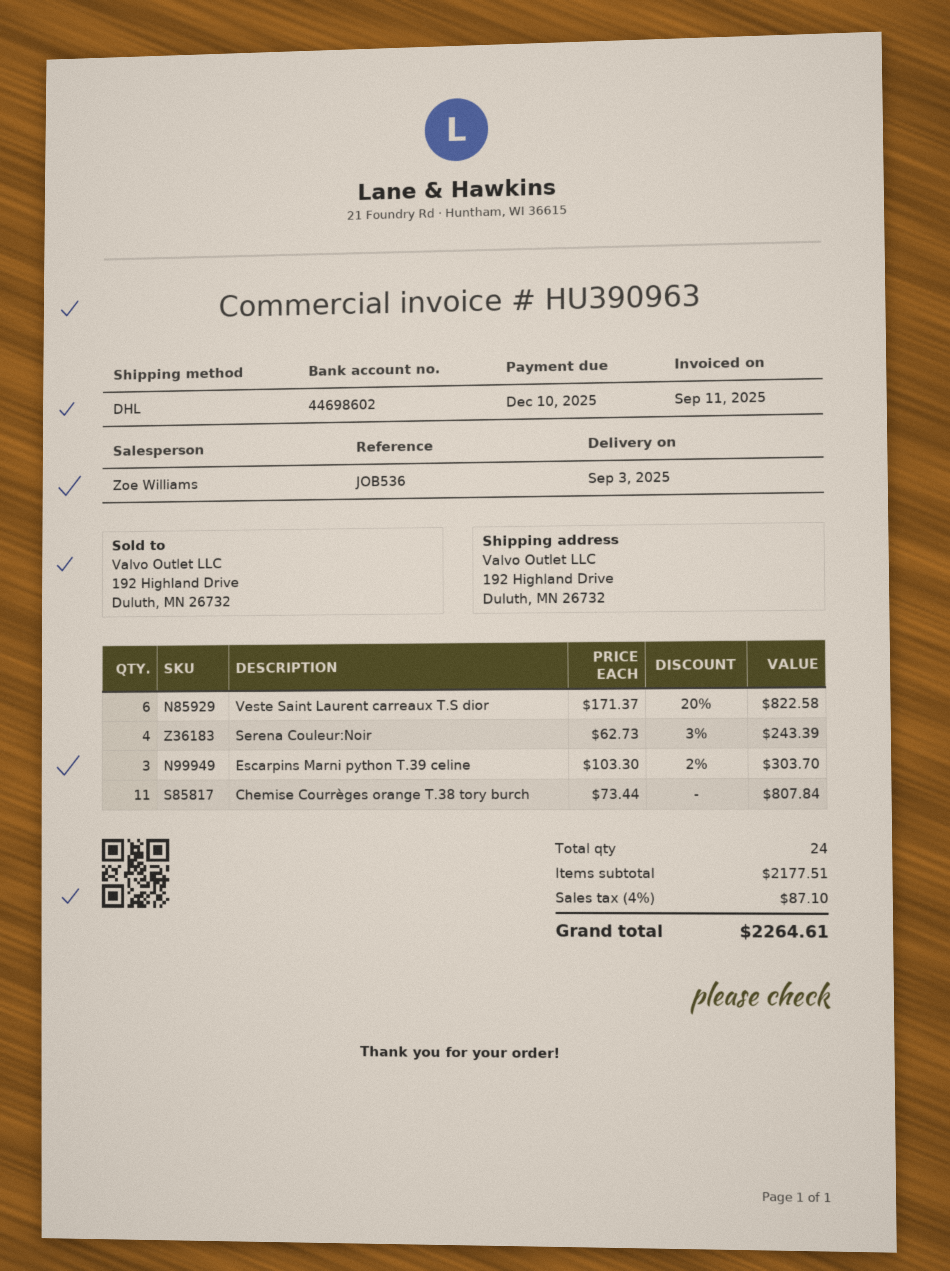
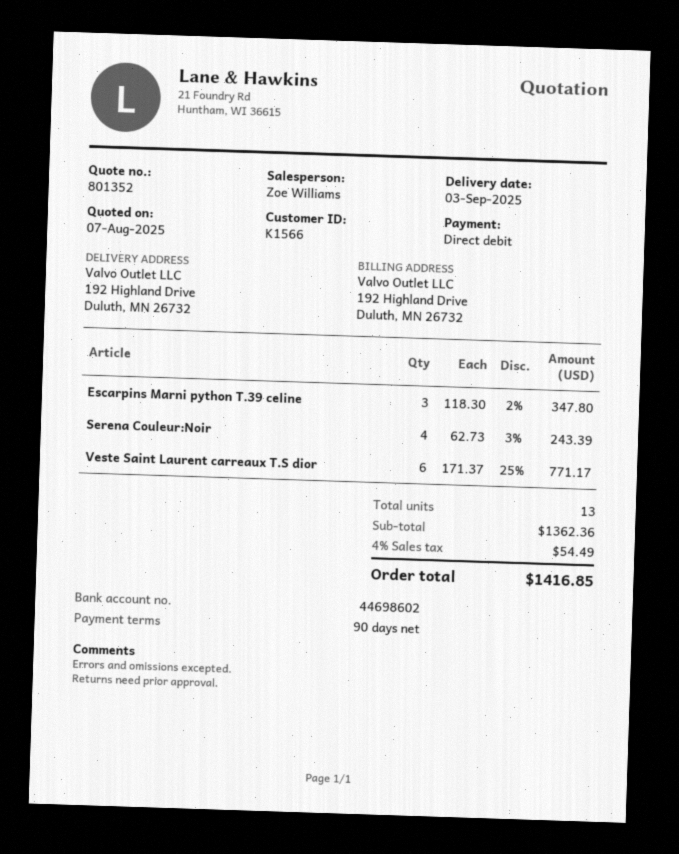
Veste Saint Laurent carreaux T.S dior: 6 x 171.37 - 20% = 822.58 -> 6 x 171.37 - 25% = 771.17
Escarpins Marni python T.39 celine: 3 x 103.30 - 2% = 303.70 -> 3 x 118.30 - 2% = 347.80
Chemise Courrèges orange T.38 tory burch: 11 x 73.44 = 807.84 -> none
total quantity: 24 -> 13
subtotal: 2177.51 -> 1362.36
tax: 4% = 87.10 -> 4% = 54.49
total: 2264.61 -> 1416.85

